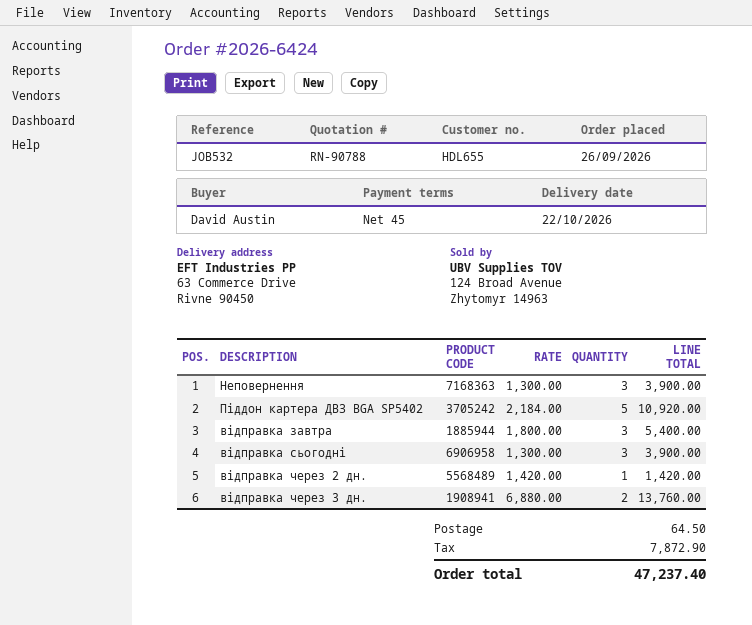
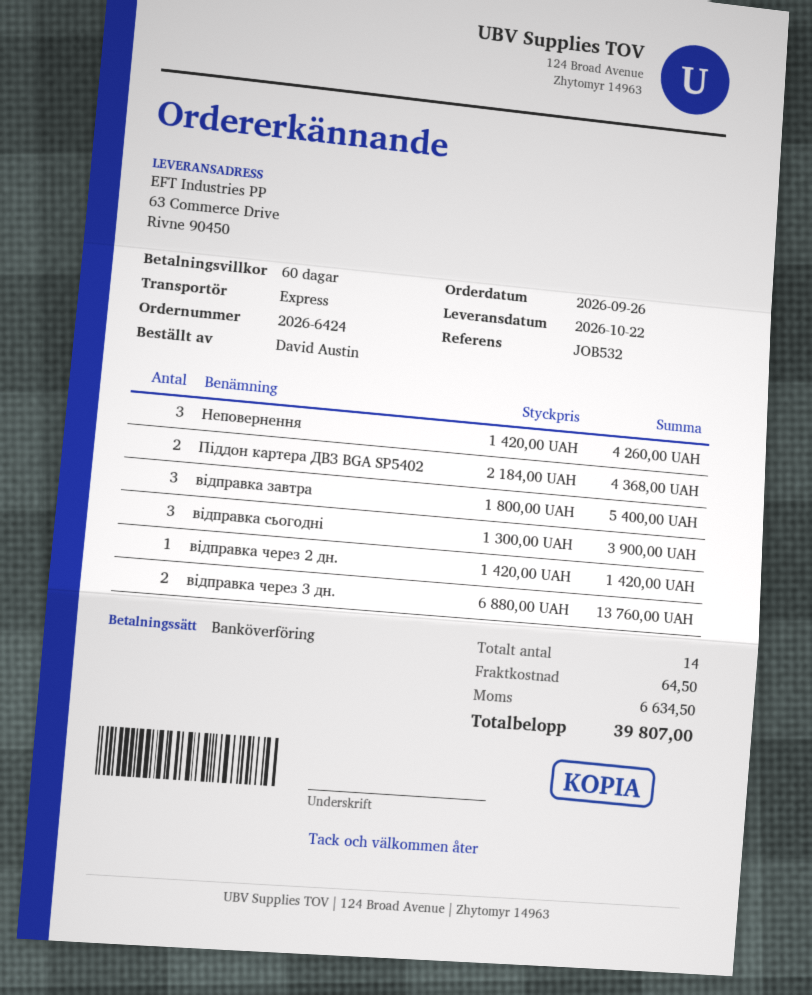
payment terms: 45 days -> 60 days
Неповернення: 3 x 1300.00 = 3900.00 -> 3 x 1420.00 = 4260.00
Піддон картера ДВЗ BGA SP5402: 5 x 2184.00 = 10920.00 -> 2 x 2184.00 = 4368.00
tax: 7872.90 -> 6634.50
total: 47237.40 -> 39807.00

